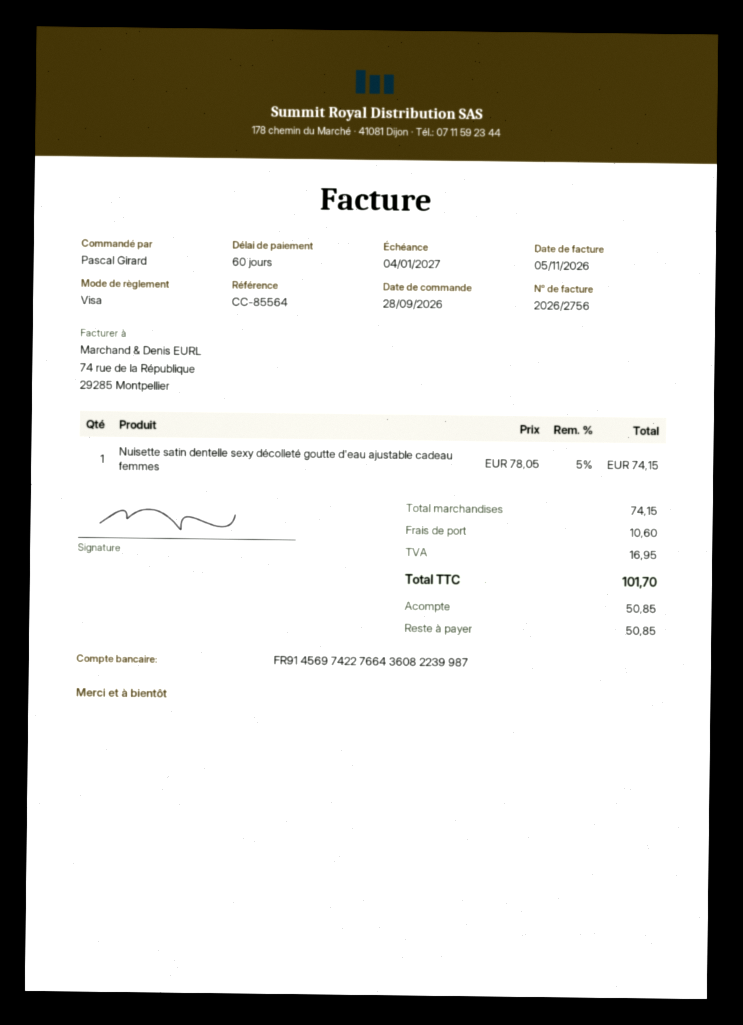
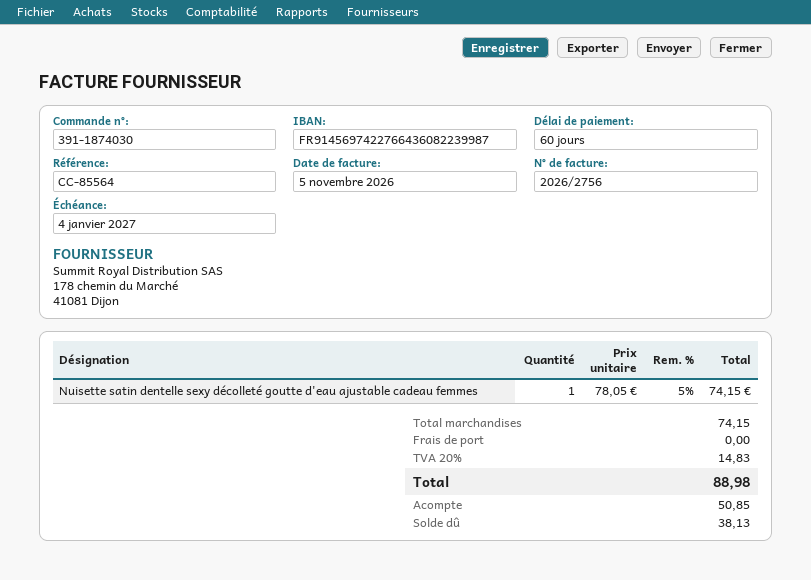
shipping: 10.60 -> 0.00
tax: 16.95 -> 14.83
total: 101.70 -> 88.98
balance: 50.85 -> 38.13

